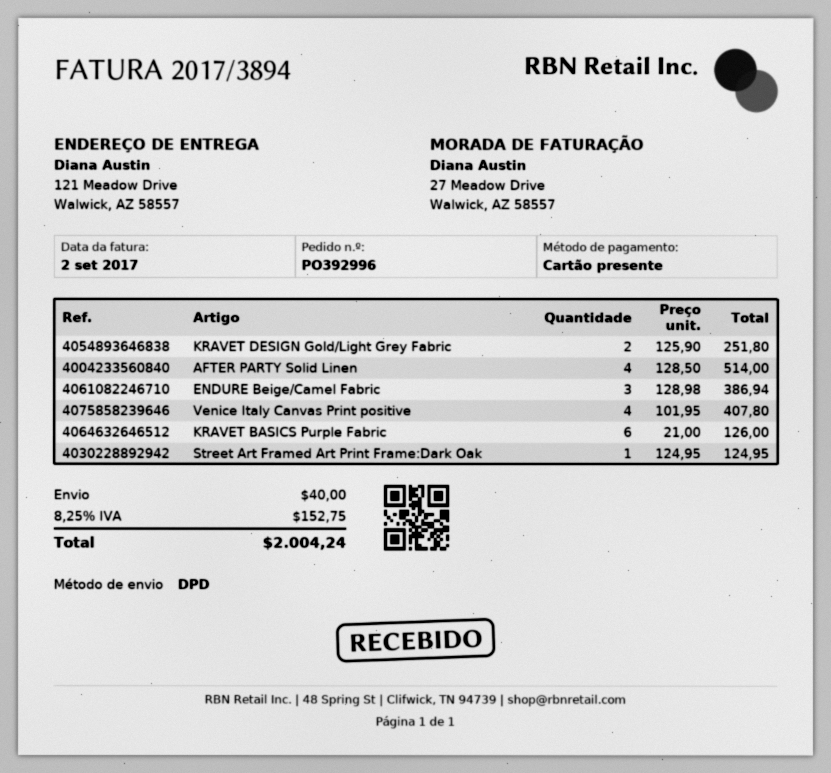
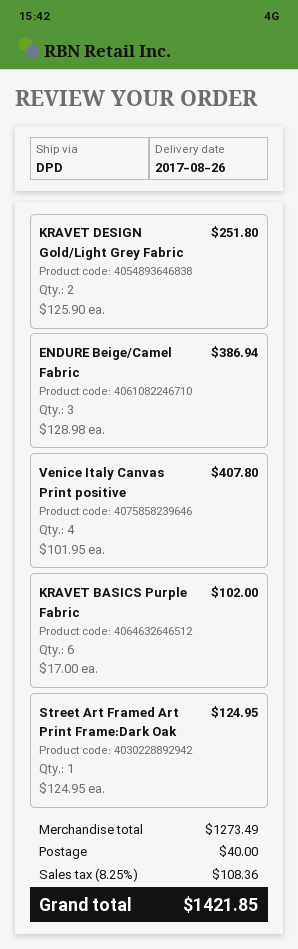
AFTER PARTY Solid Linen: 4 x 128.50 = 514.00 -> none
KRAVET BASICS Purple Fabric: 6 x 21.00 = 126.00 -> 6 x 17.00 = 102.00
tax: 8.25% = 152.75 -> 8.25% = 108.36
total: 2004.24 -> 1421.85

